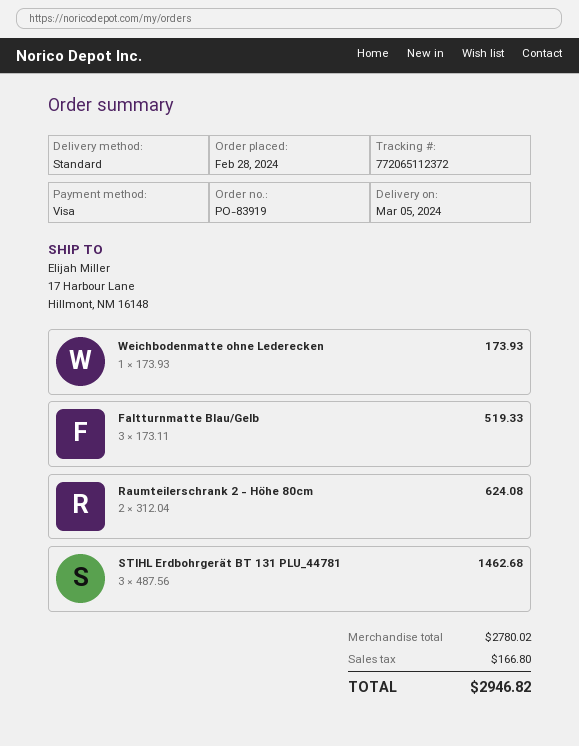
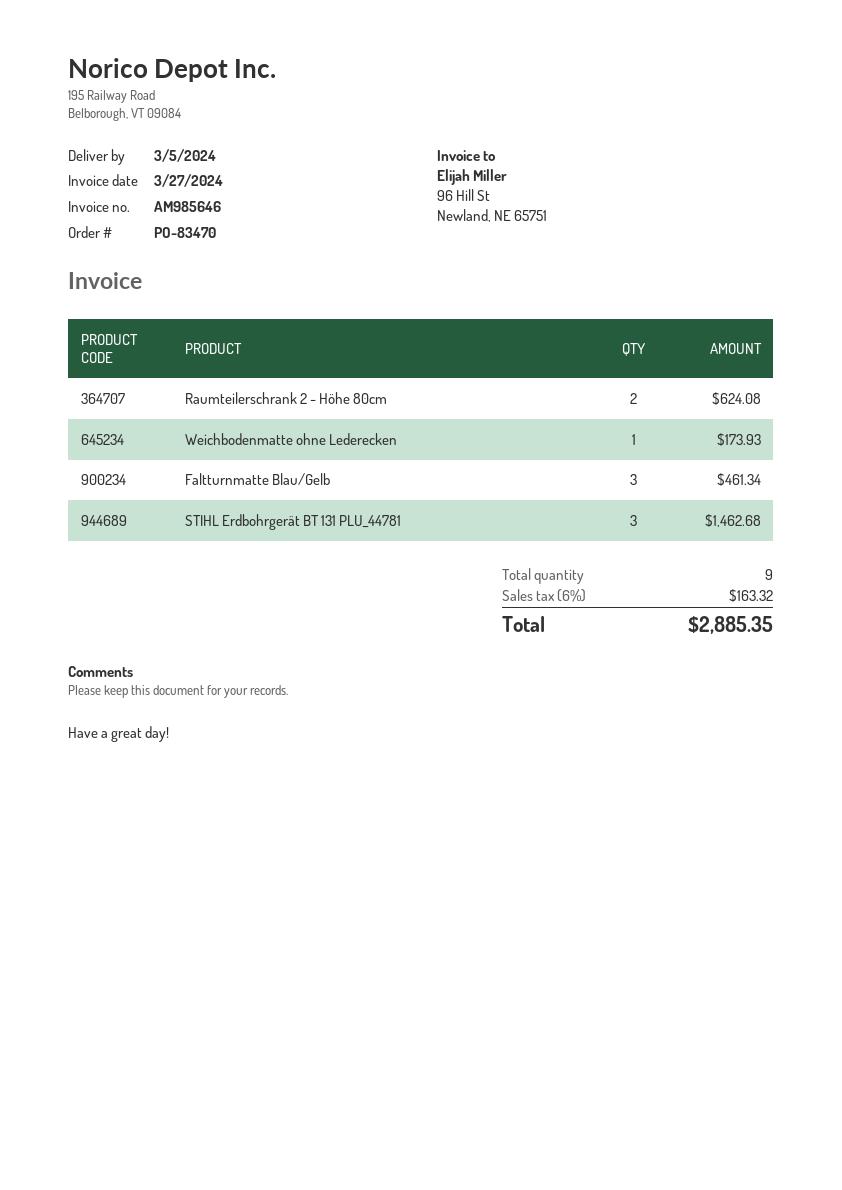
order number: PO-83919 -> PO-83470
Faltturnmatte Blau/Gelb: 3 for 519.33 -> 3 for 461.34
tax: 166.80 -> 163.32
total: 2946.82 -> 2885.35

